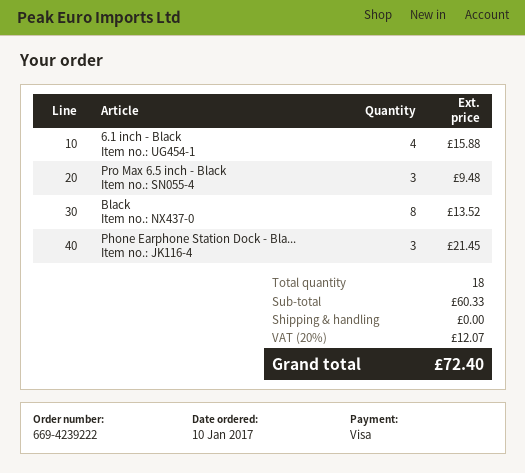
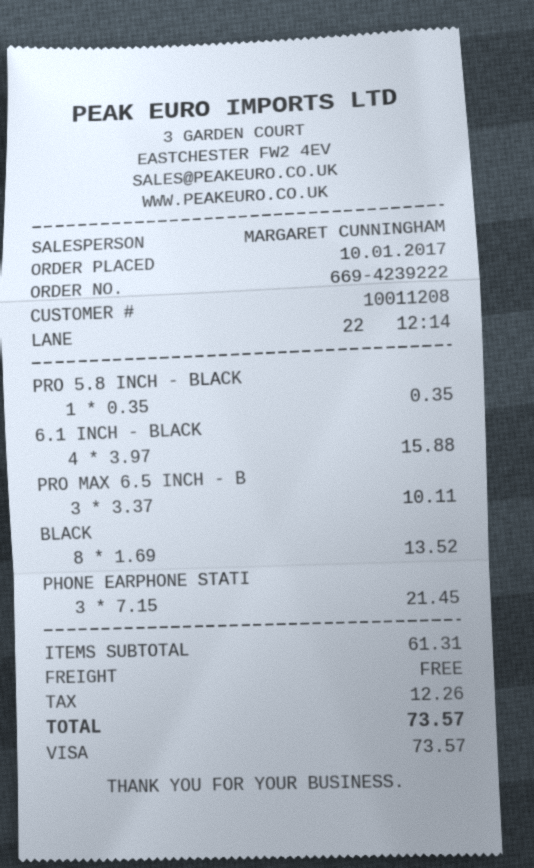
Pro Max 6.5 inch - Black: 3 for 9.48 -> 3 for 10.11
PRO 5.8 INCH - BLACK: none -> 1 for 0.35
subtotal: 60.33 -> 61.31
tax: 12.07 -> 12.26
total: 72.40 -> 73.57

